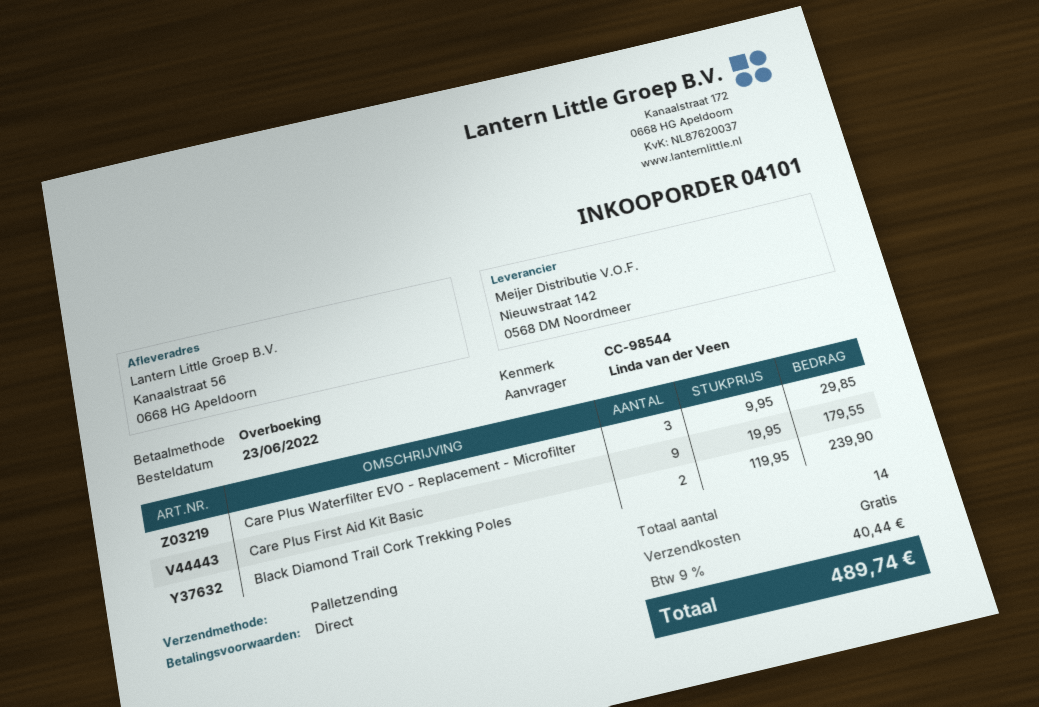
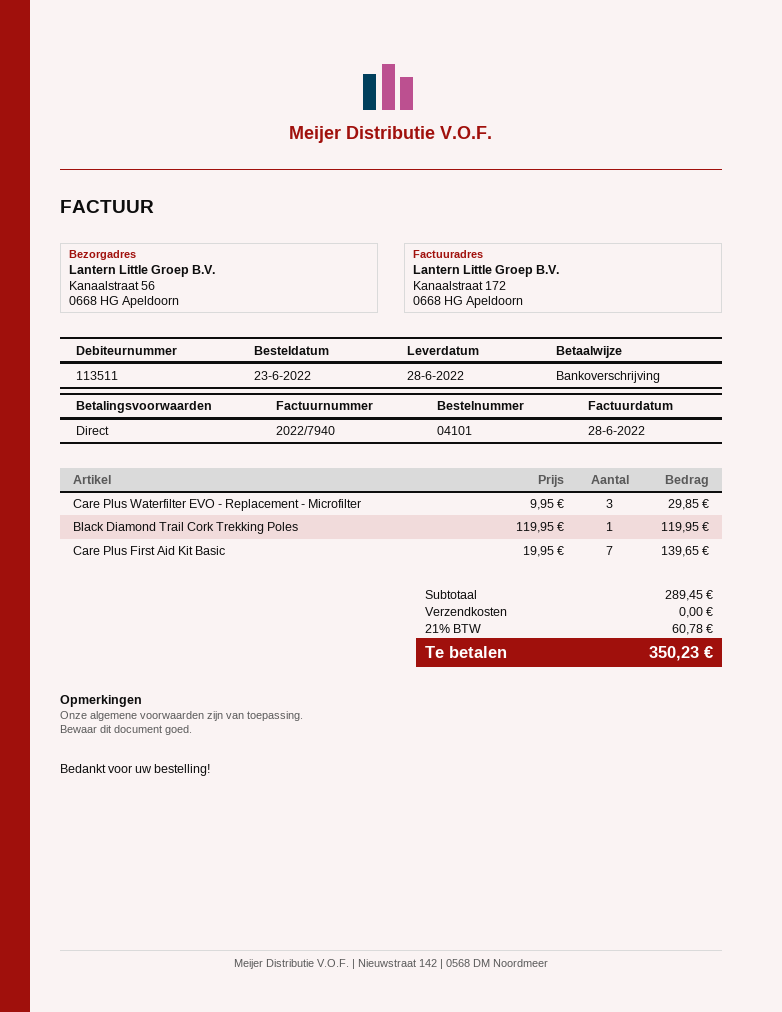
Care Plus First Aid Kit Basic: 9 x 19.95 = 179.55 -> 7 x 19.95 = 139.65
Black Diamond Trail Cork Trekking Poles: 2 x 119.95 = 239.90 -> 1 x 119.95 = 119.95
tax: 9% = 40.44 -> 21% = 60.78
total: 489.74 -> 350.23

